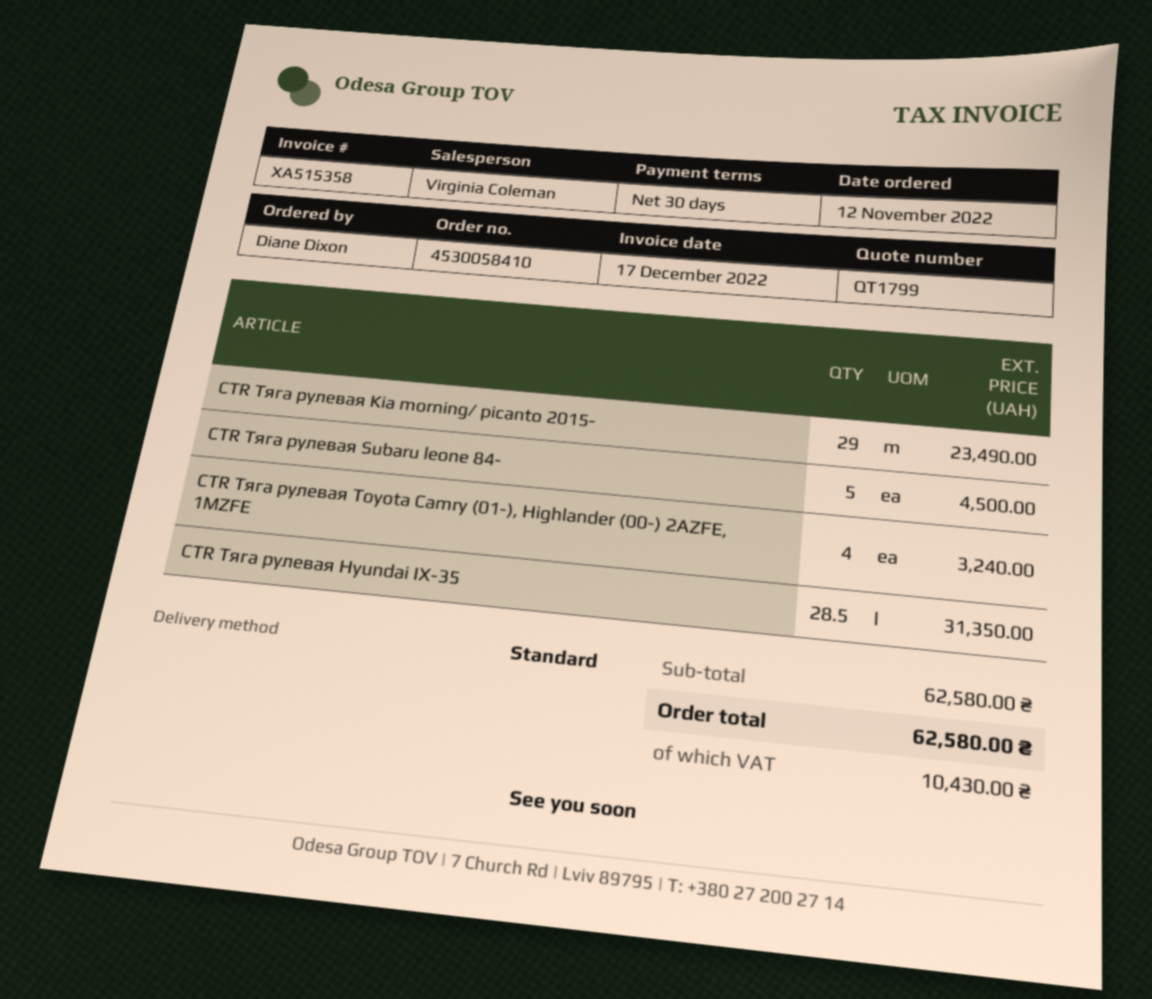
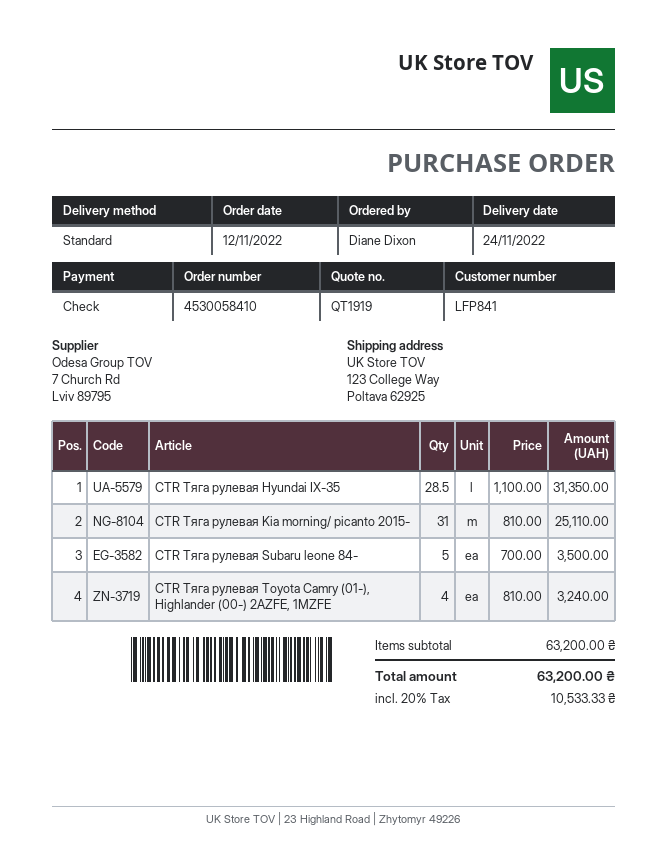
quote number: QT1799 -> QT1919
CTR Тяга рулевая Kia morning/ picanto 2015-: 29 for 23490.00 -> 31 for 25110.00
CTR Тяга рулевая Subaru leone 84-: 5 for 4500.00 -> 5 for 3500.00
subtotal: 62580.00 -> 63200.00
tax: 10430.00 -> 10533.33
total: 62580.00 -> 63200.00

